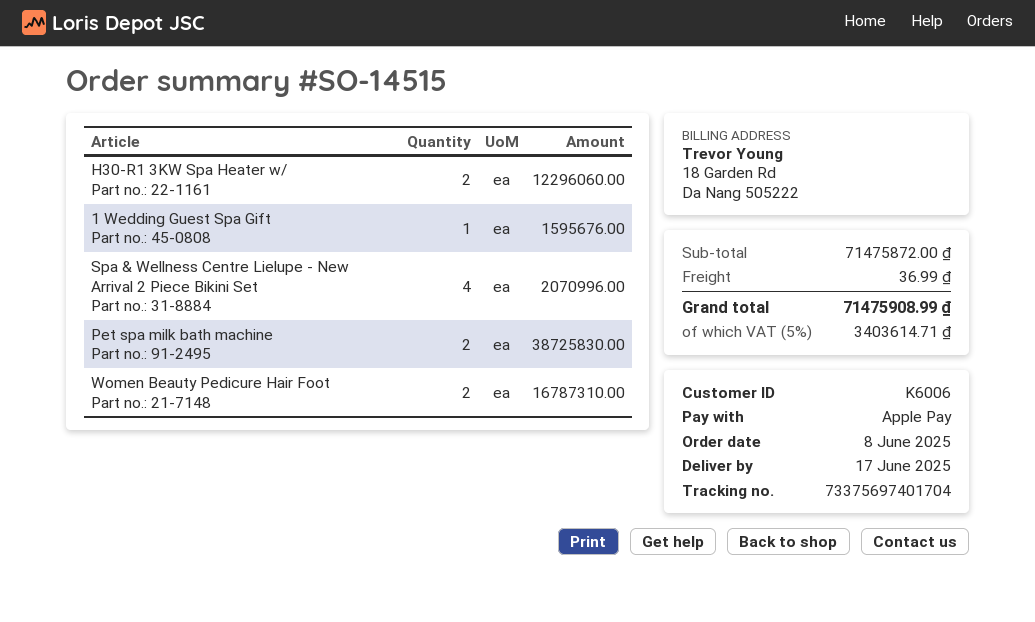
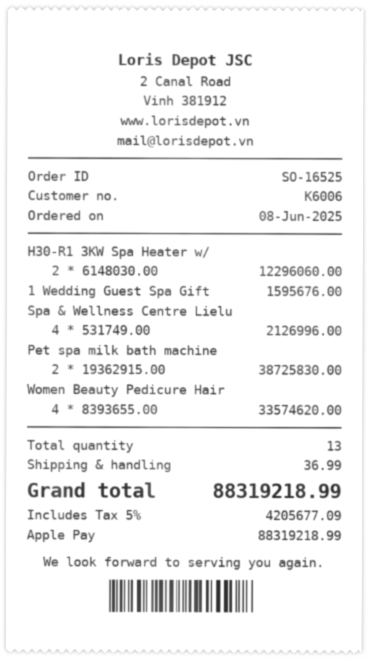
order number: SO-14515 -> SO-16525
Spa & Wellness Centre Lielupe - New Arrival 2 Piece Bikini Set: 4 for 2070996.00 -> 4 for 2126996.00
Women Beauty Pedicure Hair Foot: 2 for 16787310.00 -> 4 for 33574620.00
tax: 5% = 3403614.71 -> 5% = 4205677.09
total: 71475908.99 -> 88319218.99

